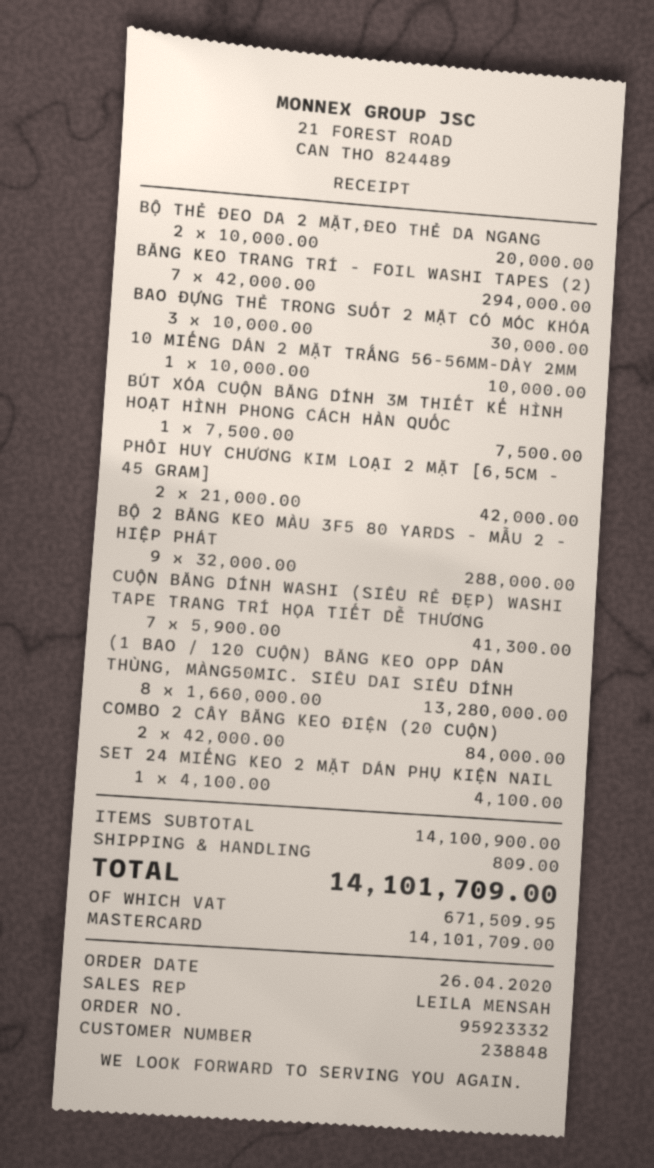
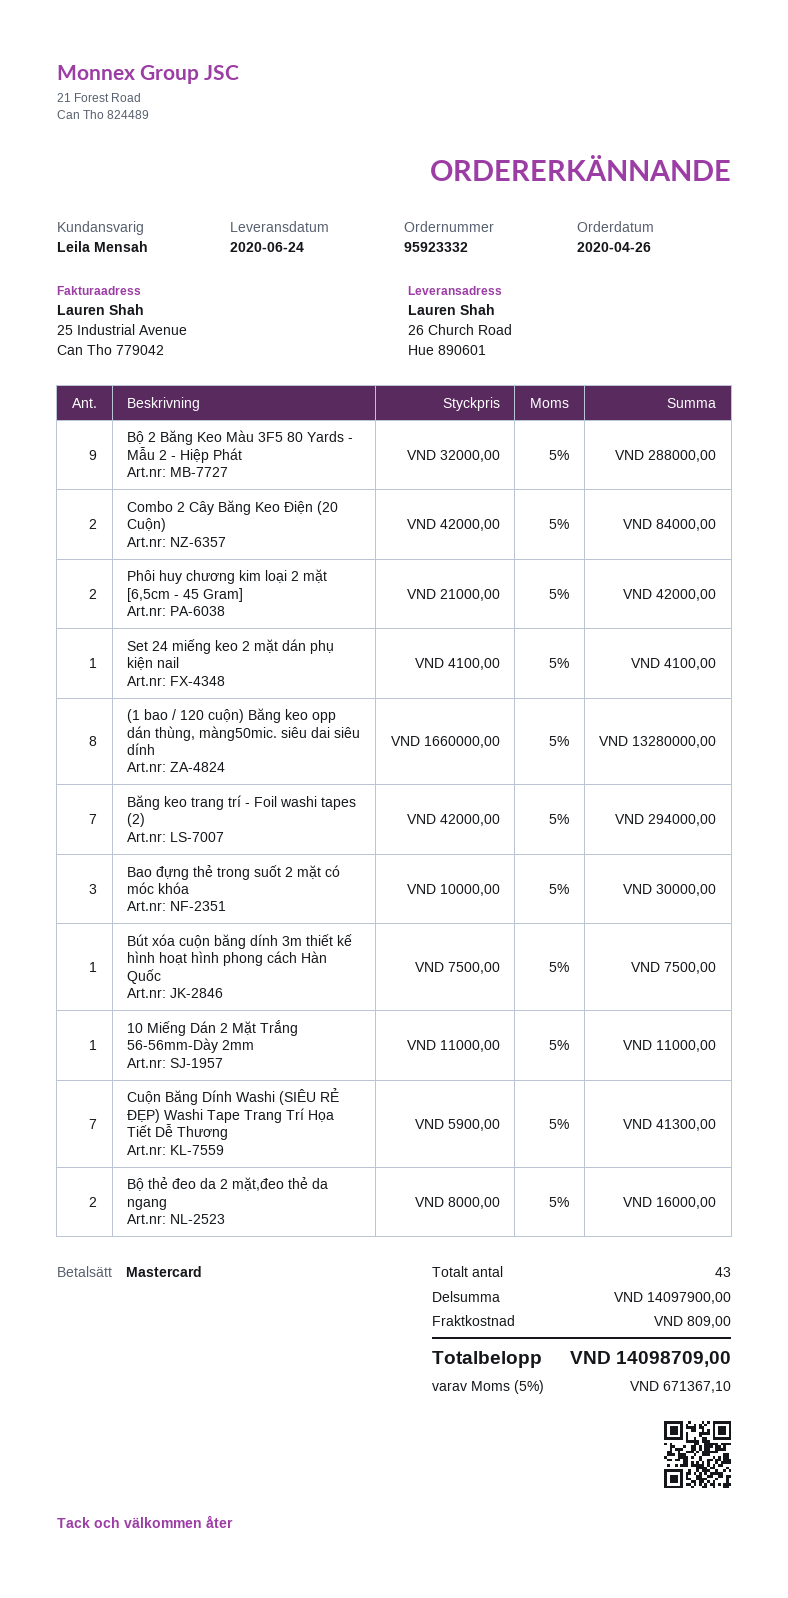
BỘ THẺ ĐEO DA 2 MẶT,ĐEO THẺ DA NGANG: 2 x 10000.00 = 20000.00 -> 2 x 8000.00 = 16000.00
10 MIẾNG DÁN 2 MẶT TRẮNG 56-56MM-DÀY 2MM: 1 x 10000.00 = 10000.00 -> 1 x 11000.00 = 11000.00
subtotal: 14100900.00 -> 14097900.00
tax: 671509.95 -> 671367.10
total: 14101709.00 -> 14098709.00

